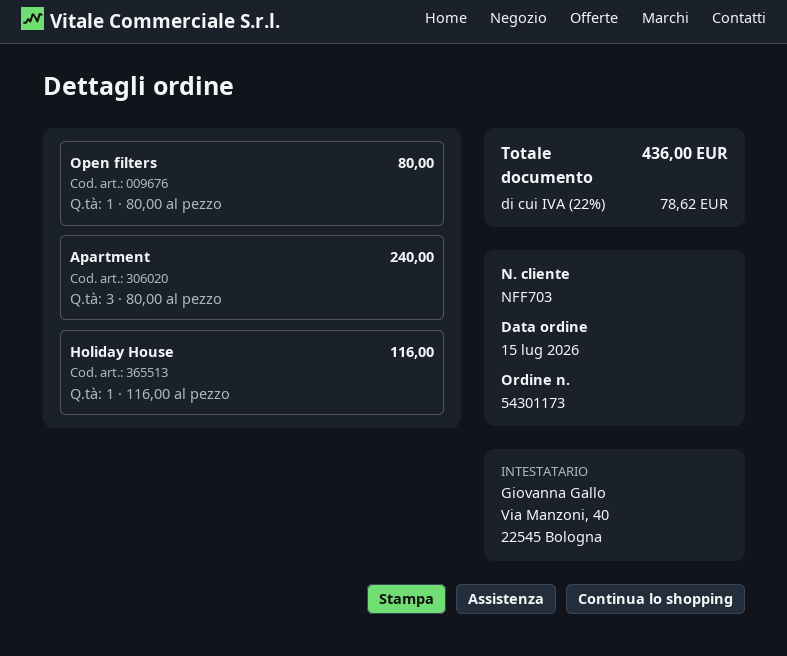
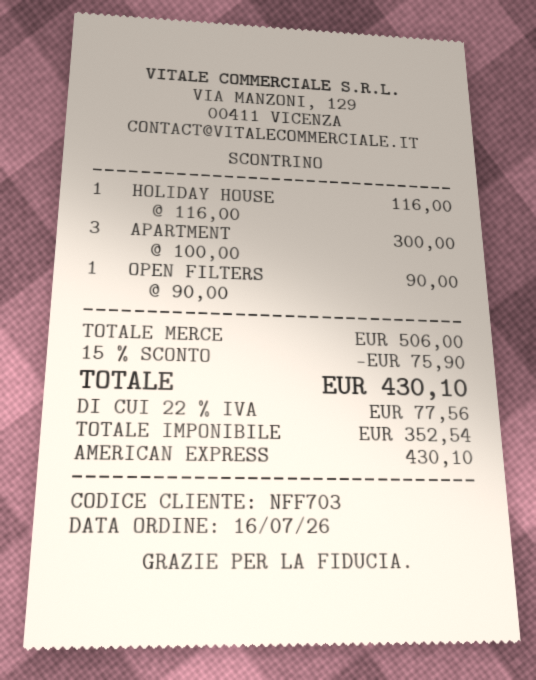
order date: 2026-07-15 -> 2026-07-16
Open filters: 1 x 80.00 = 80.00 -> 1 x 90.00 = 90.00
Apartment: 3 x 80.00 = 240.00 -> 3 x 100.00 = 300.00
discount: none -> 15% = 75.90
tax: 22% = 78.62 -> 22% = 77.56
total: 436.00 -> 430.10

